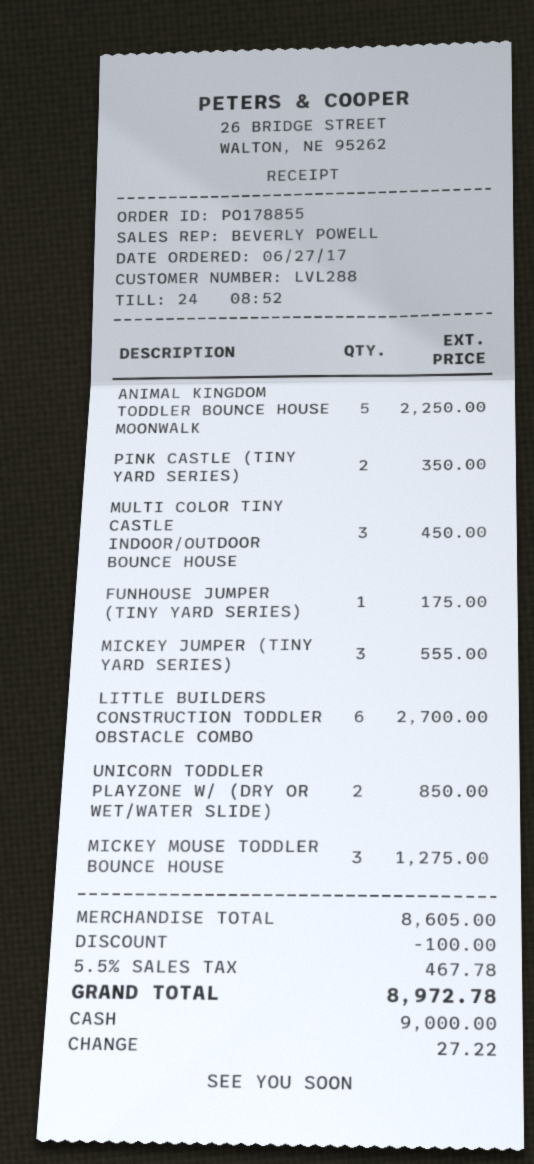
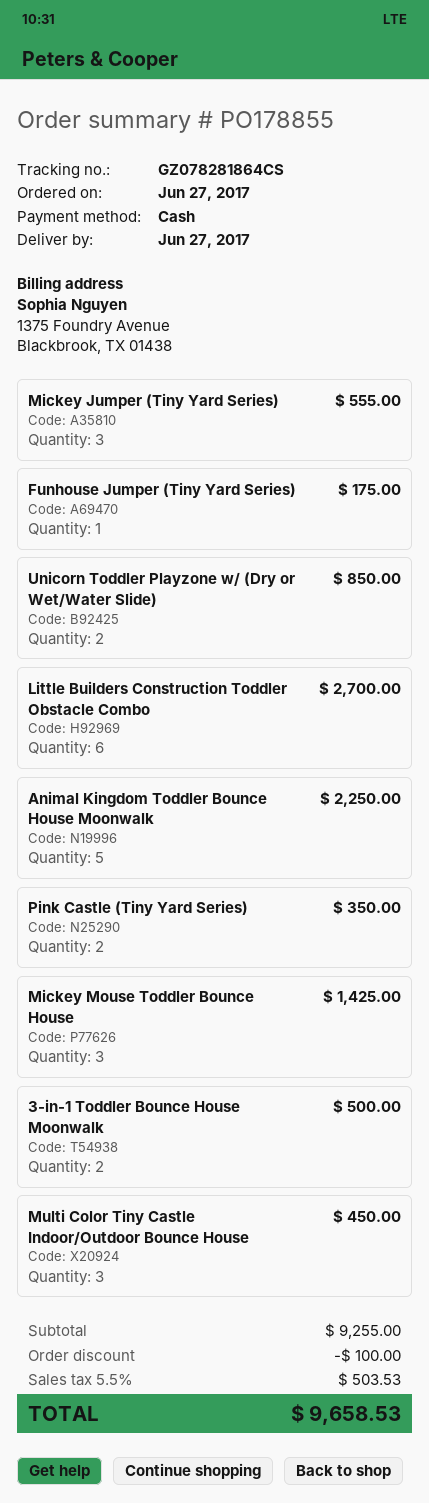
MICKEY MOUSE TODDLER BOUNCE HOUSE: 3 for 1275.00 -> 3 for 1425.00
3-in-1 Toddler Bounce House Moonwalk: none -> 2 for 500.00
subtotal: 8605.00 -> 9255.00
tax: 5.5% = 467.78 -> 5.5% = 503.53
total: 8972.78 -> 9658.53

